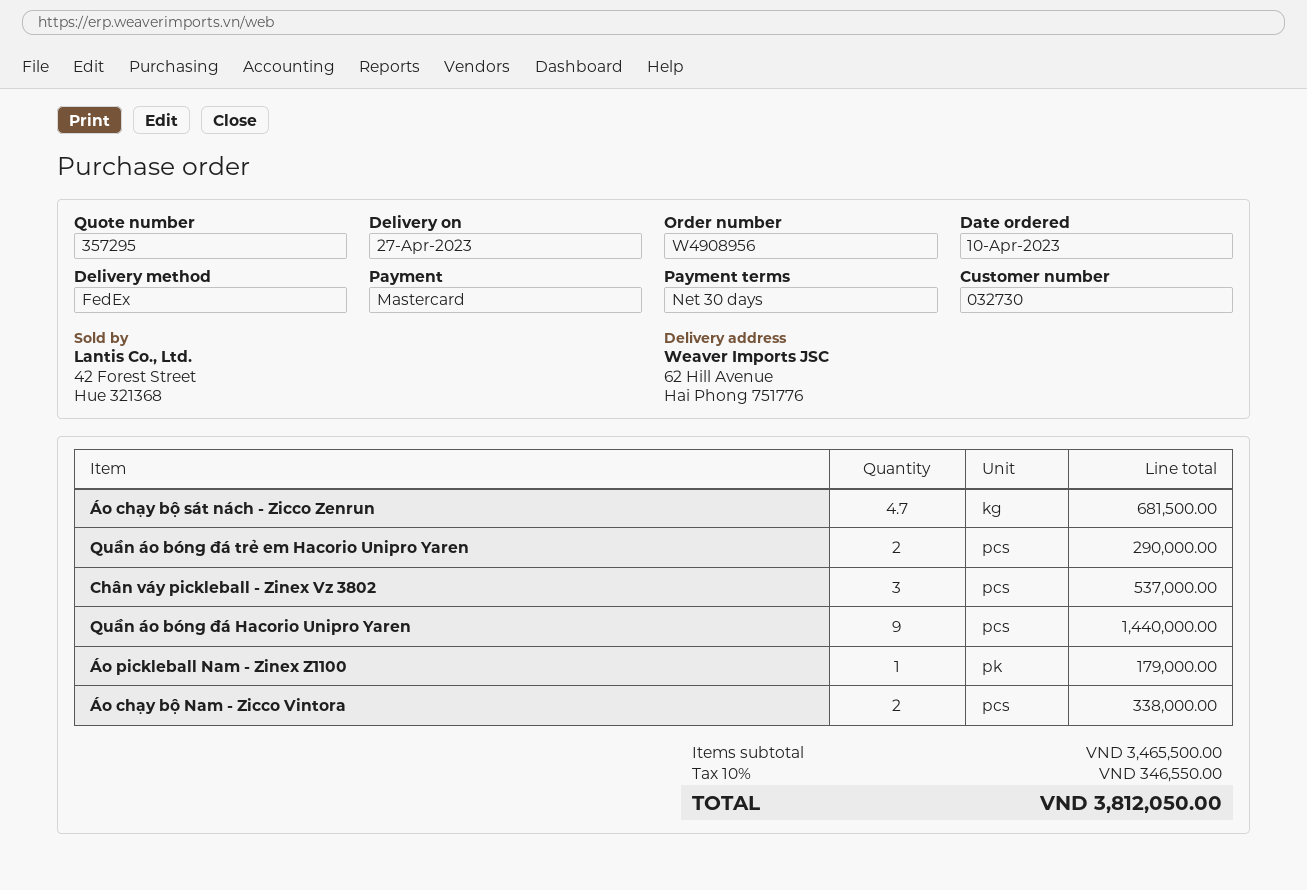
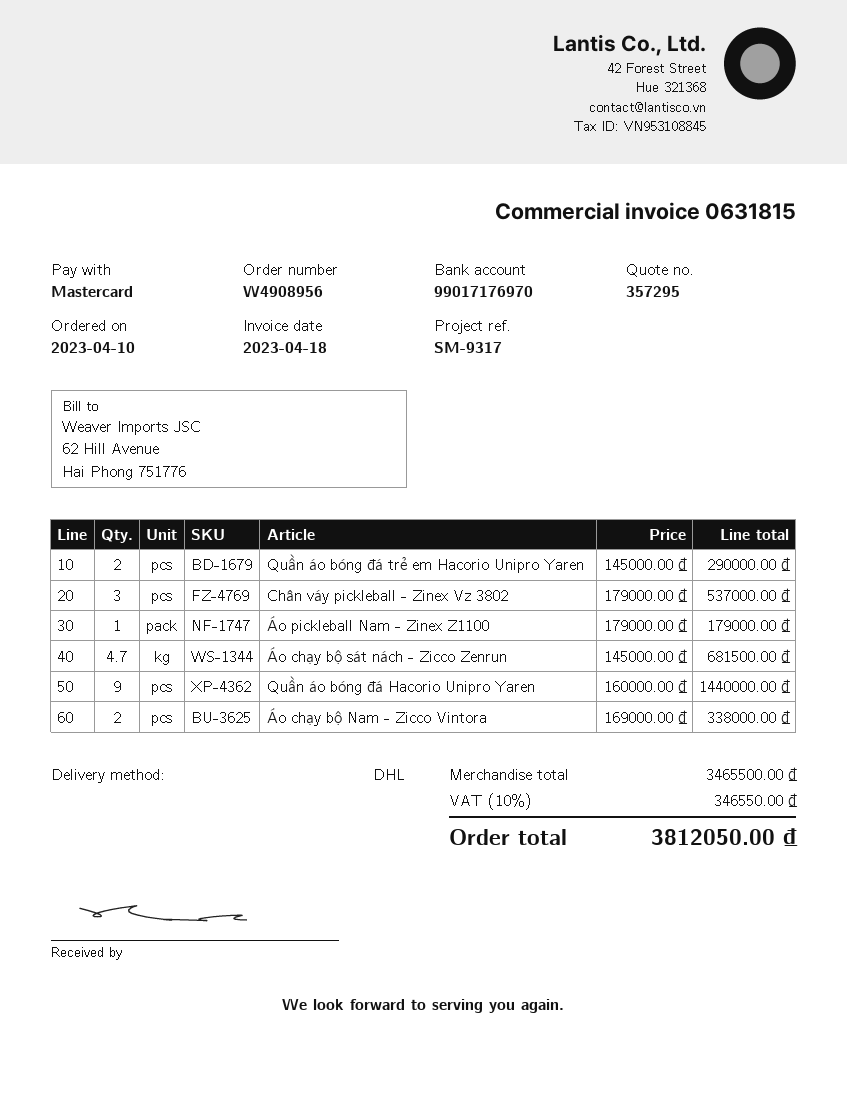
shipping method: FedEx -> DHL

